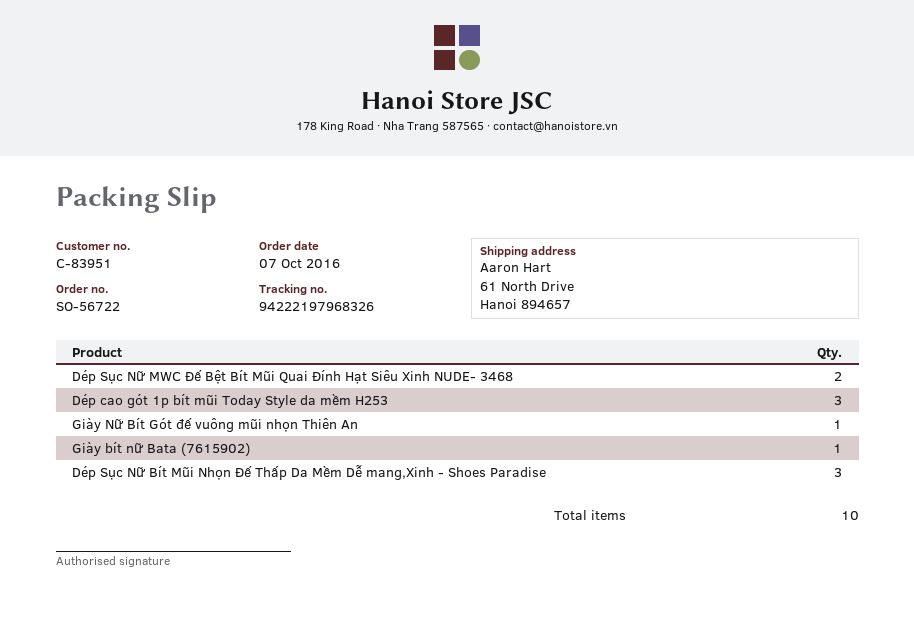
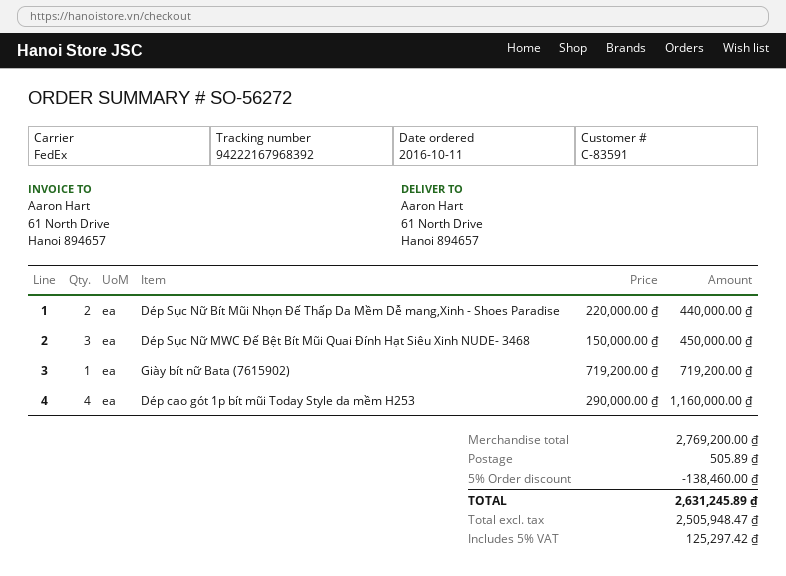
order number: SO-56722 -> SO-56272
order date: 2016-10-07 -> 2016-10-11
customer number: C-83951 -> C-83591
tracking number: 94222197968326 -> 94222167968392
Dép Sục Nữ MWC Đế Bệt Bít Mũi Quai Đính Hạt Siêu Xinh NUDE- 3468: 2 -> 3
Dép cao gót 1p bít mũi Today Style da mềm H253: 3 -> 4
Giày Nữ Bít Gót đế vuông mũi nhọn Thiên An: 1 -> none
Dép Sục Nữ Bít Mũi Nhọn Đế Thấp Da Mềm Dễ mang,Xinh - Shoes Paradise: 3 -> 2

